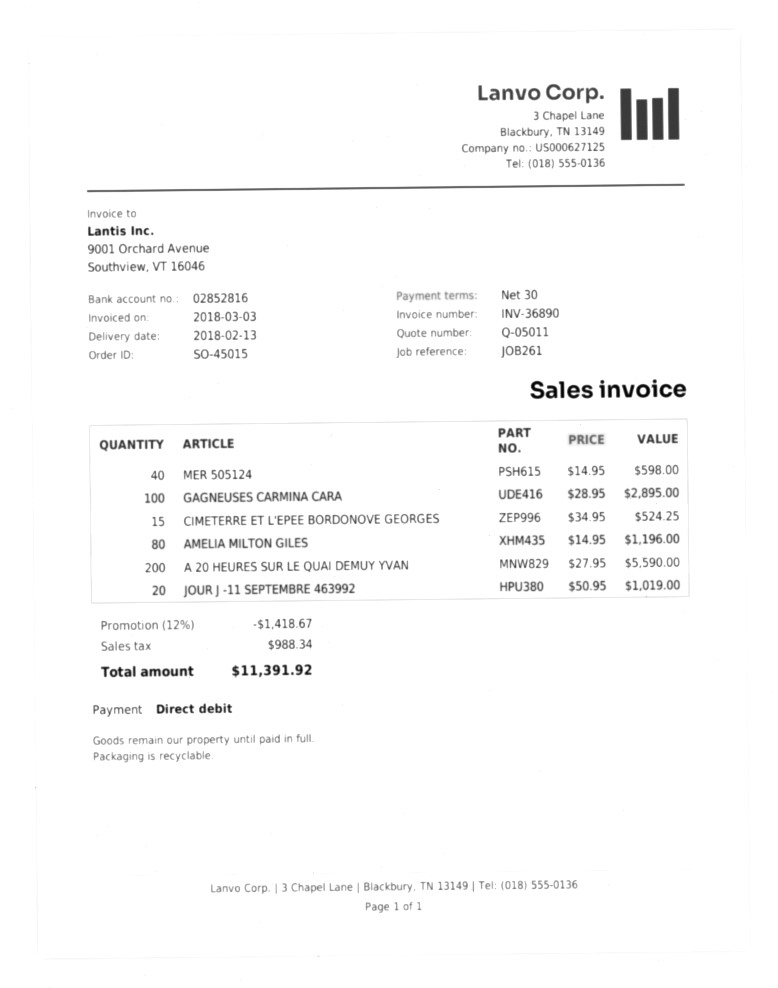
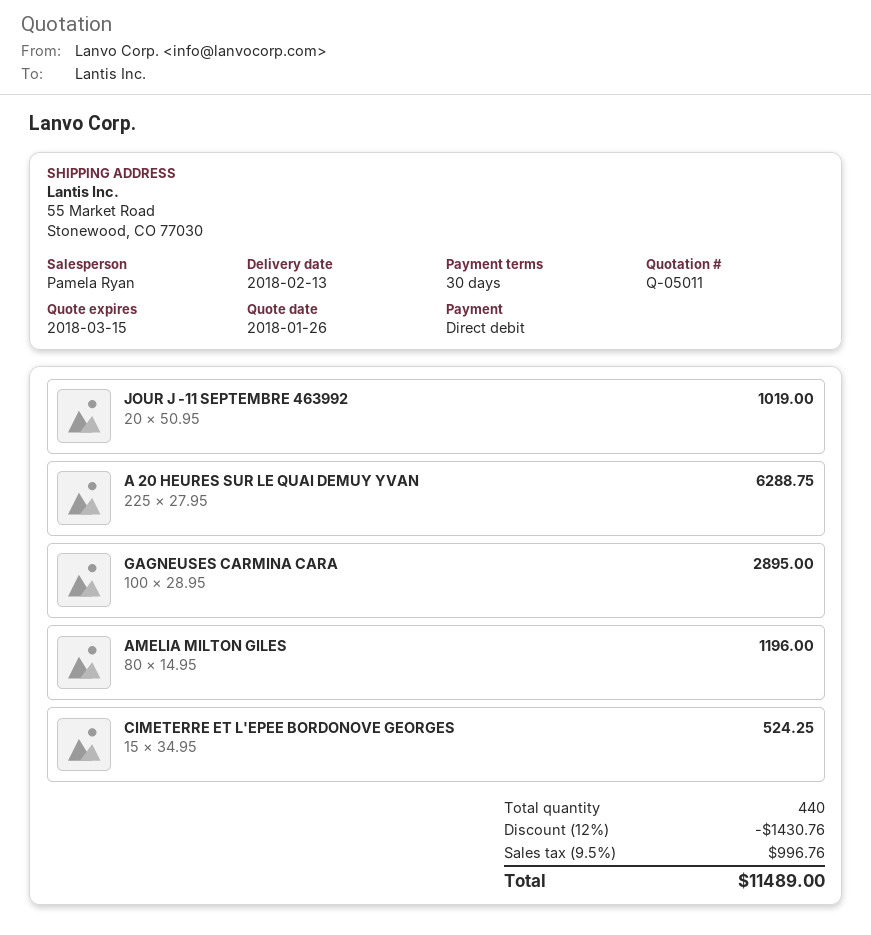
MER 505124: 40 x 14.95 = 598.00 -> none
A 20 HEURES SUR LE QUAI DEMUY YVAN: 200 x 27.95 = 5590.00 -> 225 x 27.95 = 6288.75
discount: 12% = 1418.67 -> 12% = 1430.76
tax: 988.34 -> 996.76
total: 11391.92 -> 11489.00

